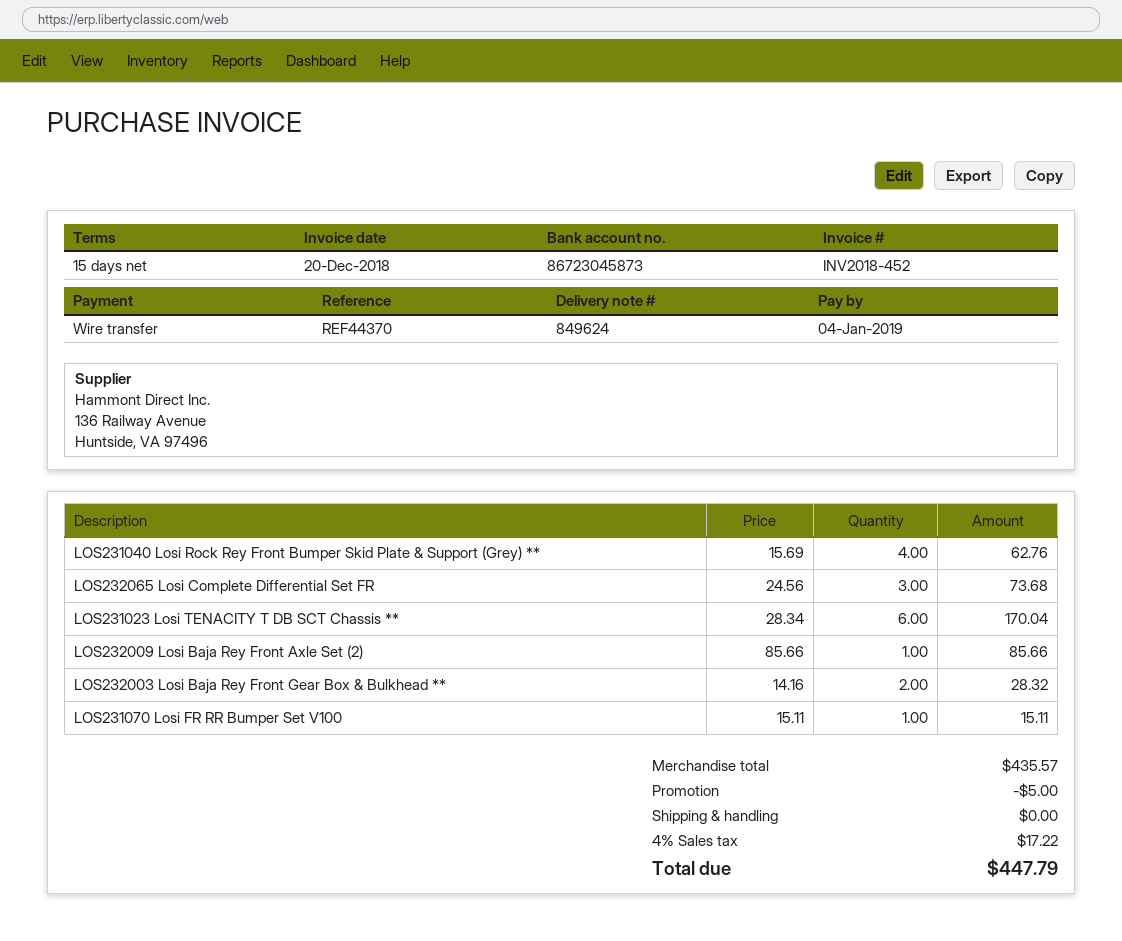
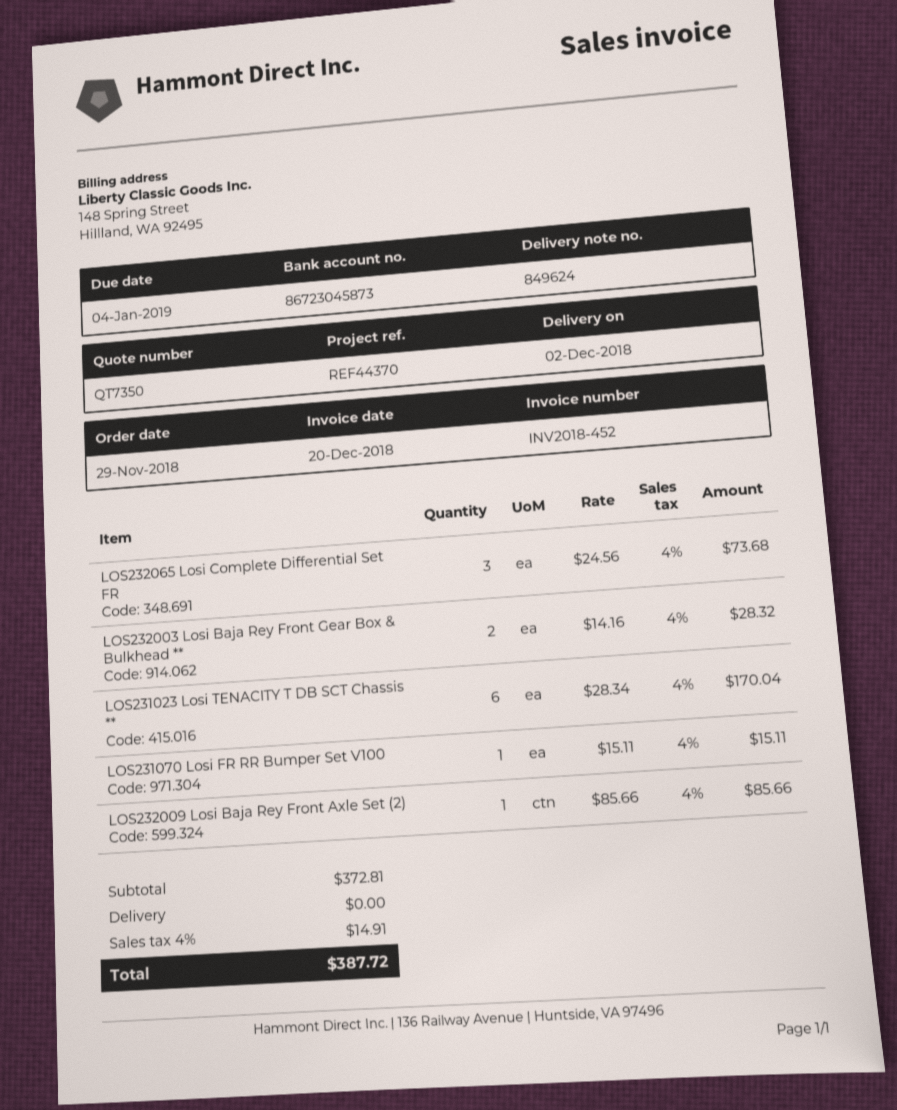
LOS231040 Losi Rock Rey Front Bumper Skid Plate & Support (Grey) **: 4 x 15.69 = 62.76 -> none
subtotal: 435.57 -> 372.81
discount: 5.00 -> none
tax: 4% = 17.22 -> 4% = 14.91
total: 447.79 -> 387.72

